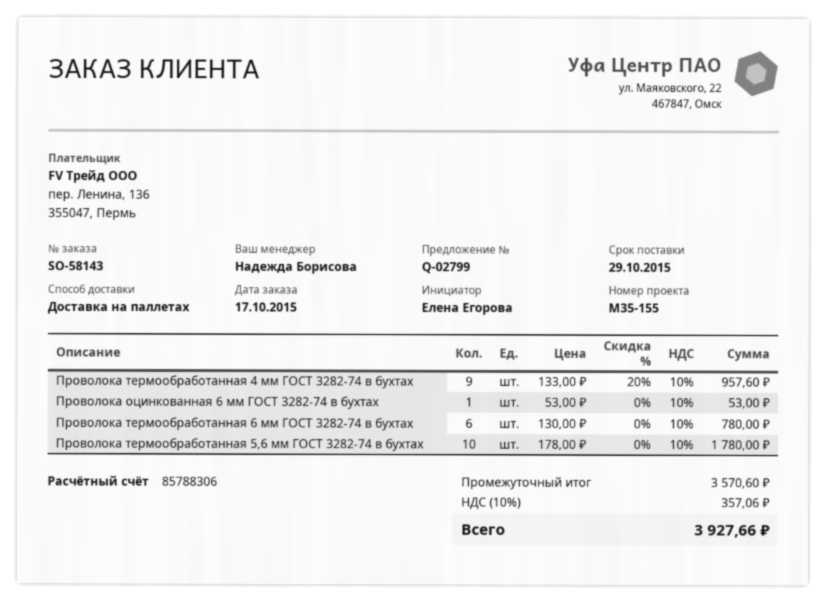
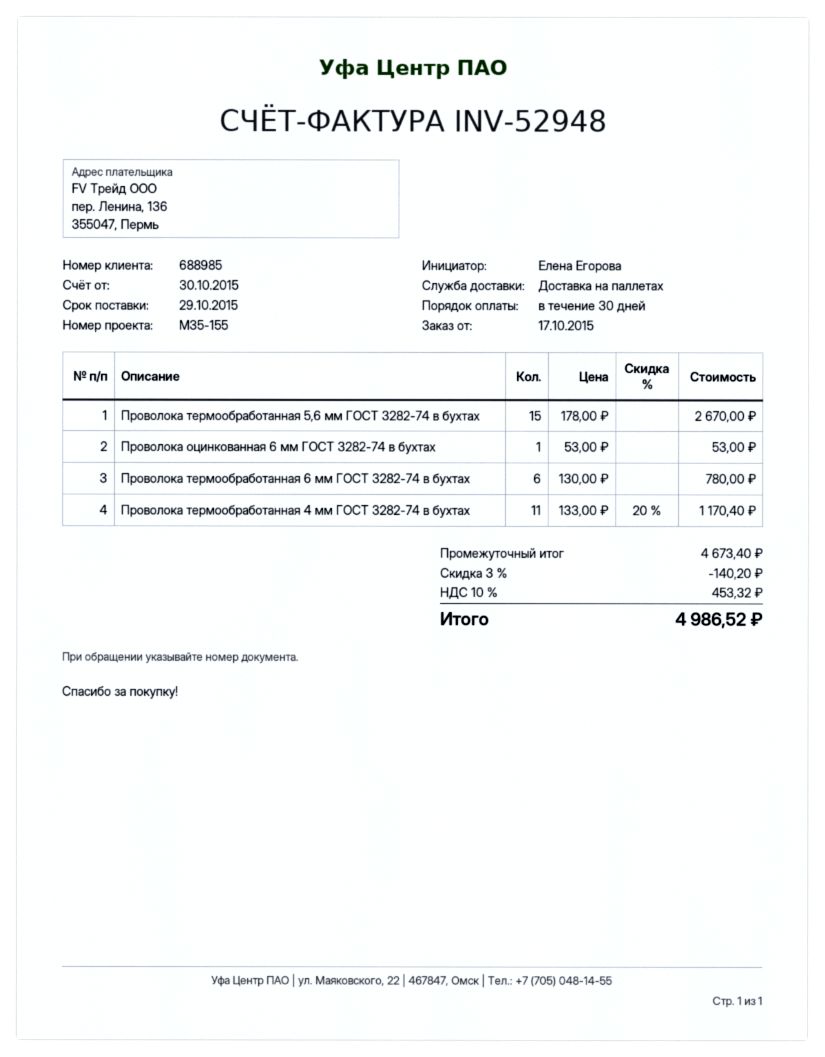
Проволока термообработанная 4 мм ГОСТ 3282-74 в бухтах: 9 x 133.00 - 20% = 957.60 -> 11 x 133.00 - 20% = 1170.40
Проволока термообработанная 5,6 мм ГОСТ 3282-74 в бухтах: 10 x 178.00 = 1780.00 -> 15 x 178.00 = 2670.00
subtotal: 3570.60 -> 4673.40
discount: none -> 3% = 140.20
tax: 10% = 357.06 -> 10% = 453.32
total: 3927.66 -> 4986.52

